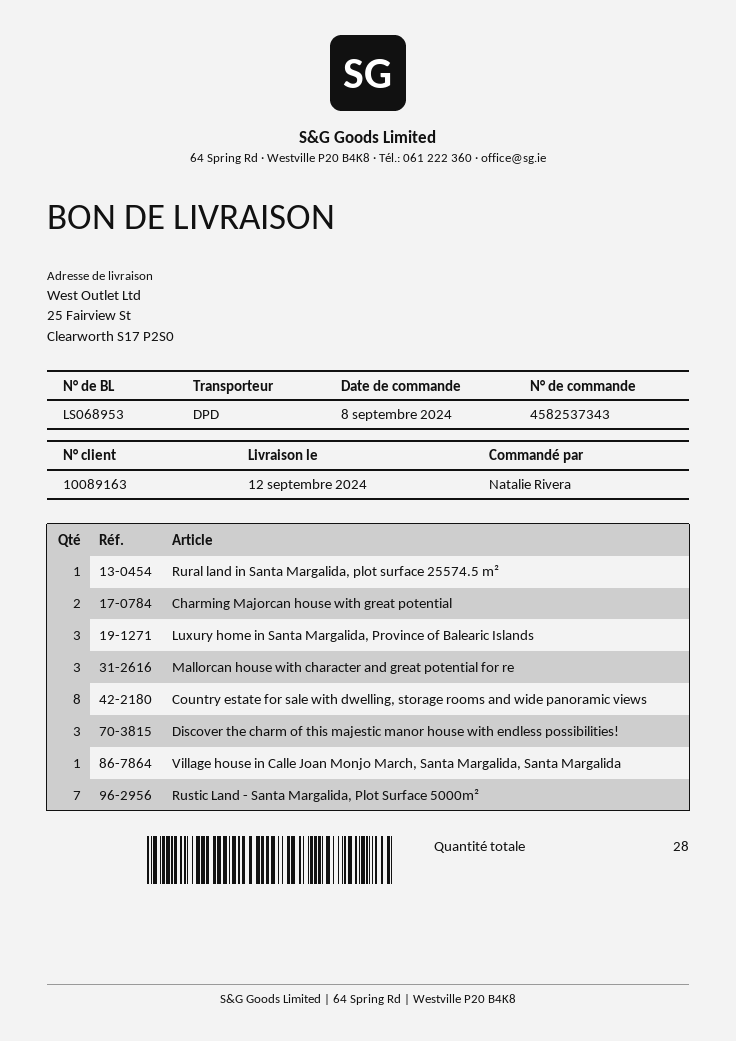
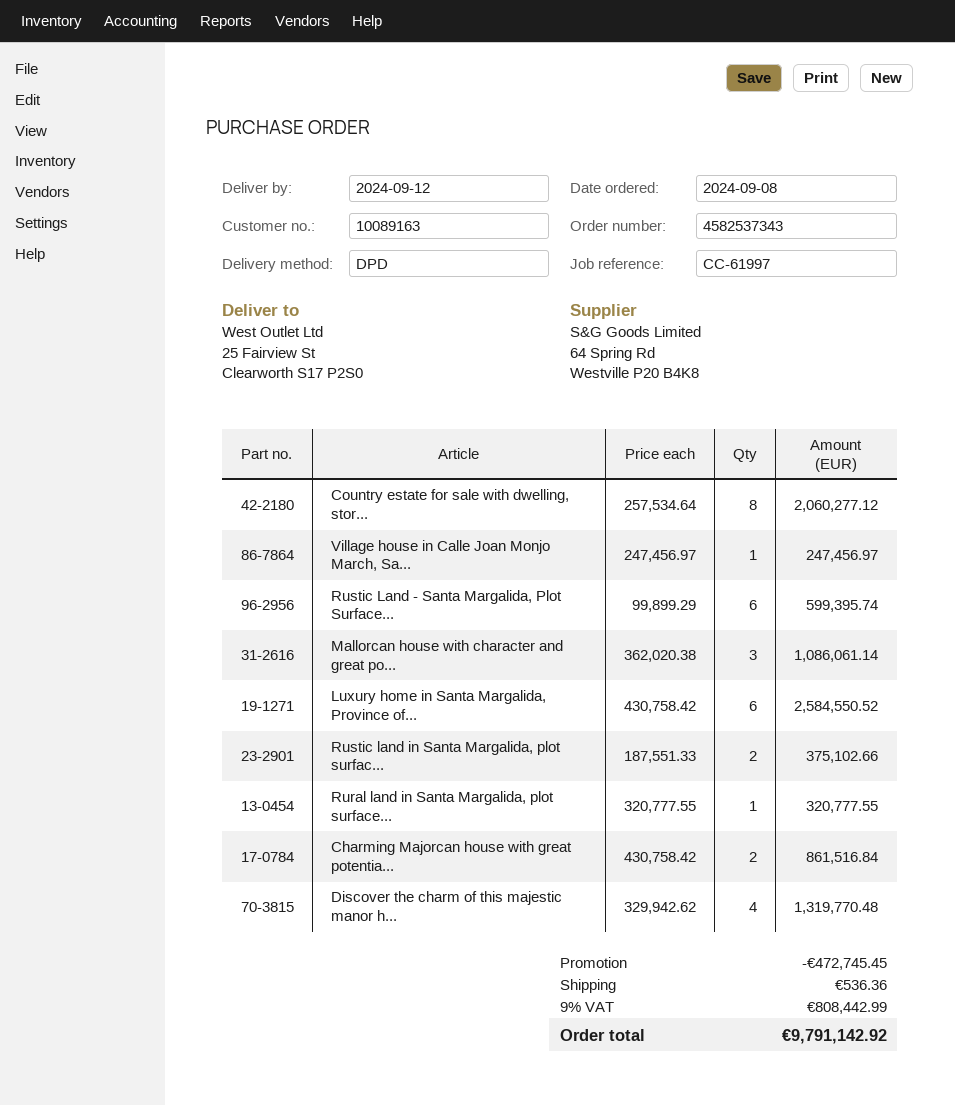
Luxury home in Santa Margalida, Province of Balearic Islands: 3 -> 6
Discover the charm of this majestic manor house with endless possibilities!: 3 -> 4
Rustic Land - Santa Margalida, Plot Surface 5000m²: 7 -> 6
Rustic land in Santa Margalida, plot surfac...: none -> 2

